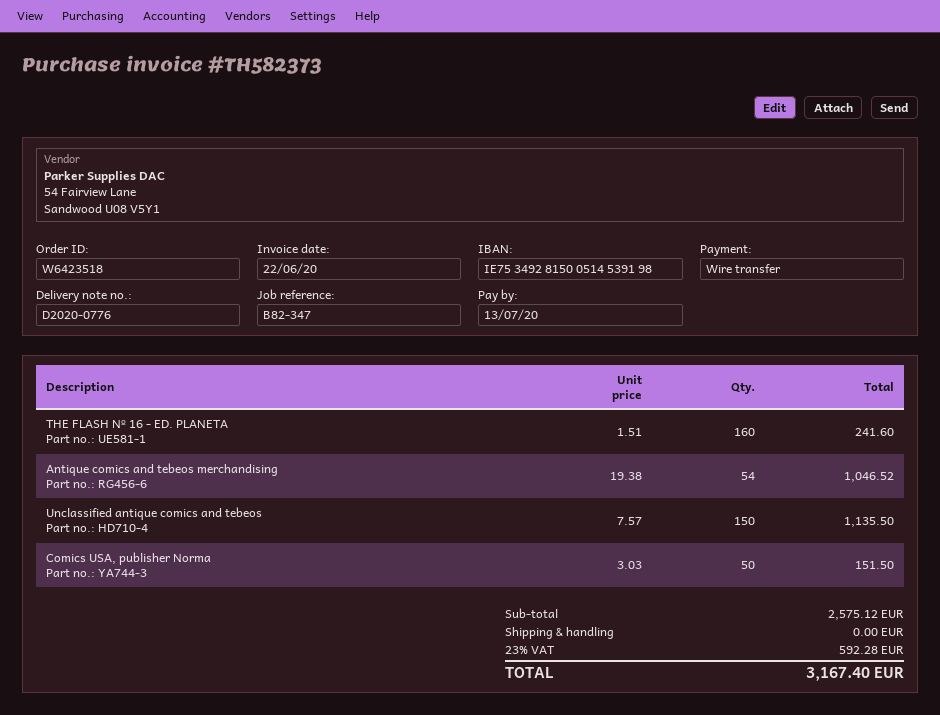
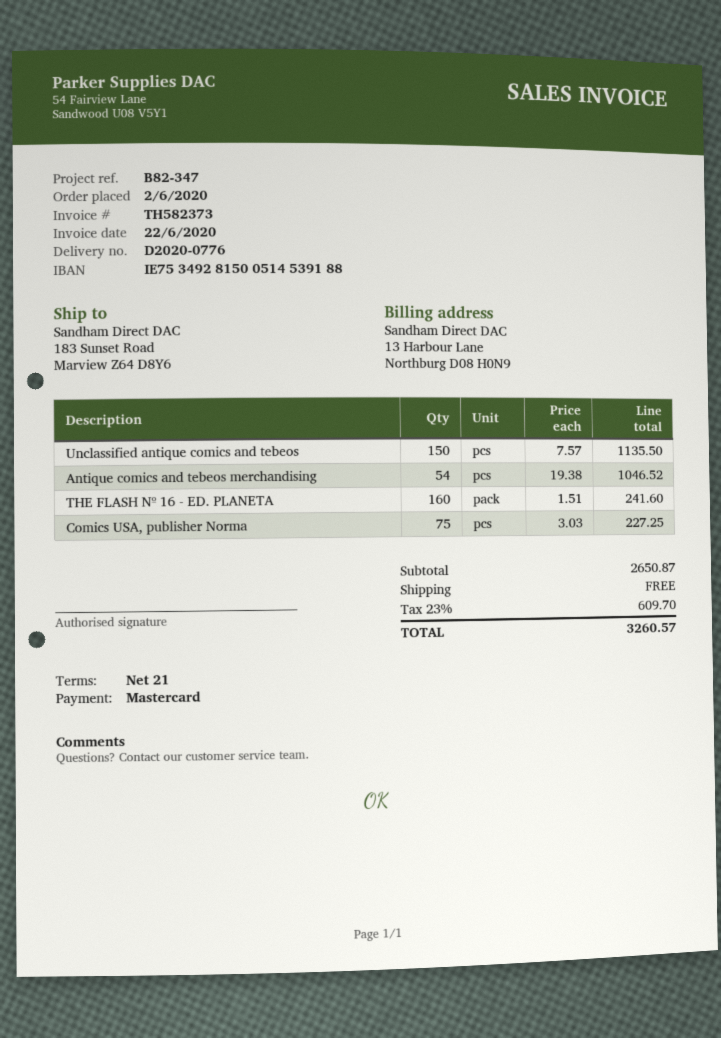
payment method: bank transfer -> Mastercard
bank account: IE75349281500514539198 -> IE75349281500514539188
Comics USA, publisher Norma: 50 x 3.03 = 151.50 -> 75 x 3.03 = 227.25
subtotal: 2575.12 -> 2650.87
tax: 23% = 592.28 -> 23% = 609.70
total: 3167.40 -> 3260.57

